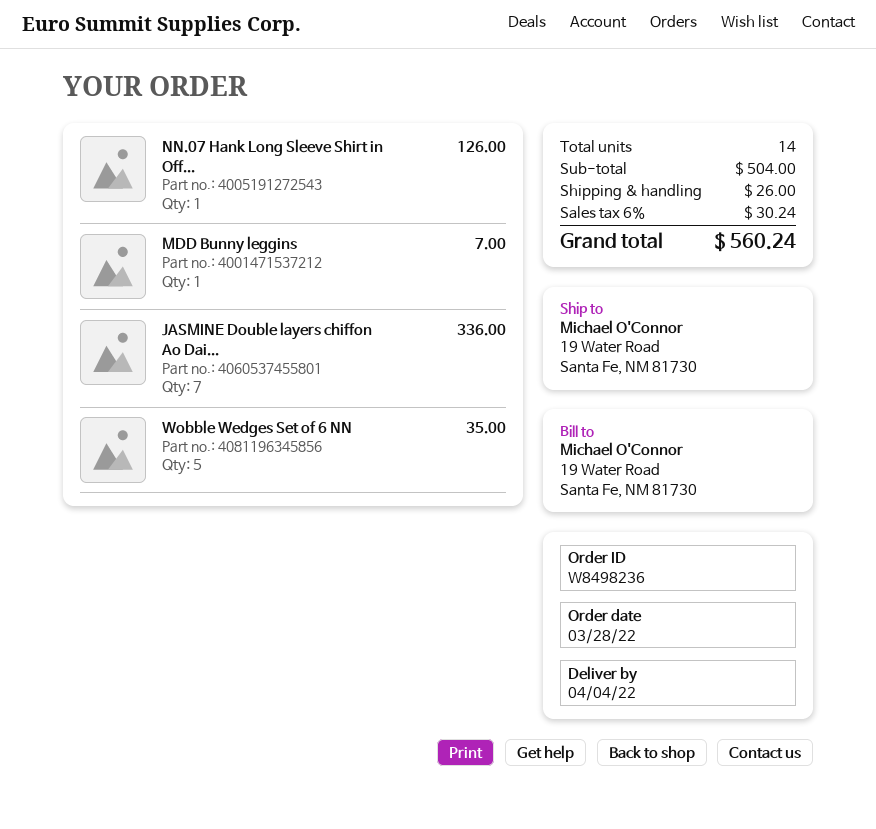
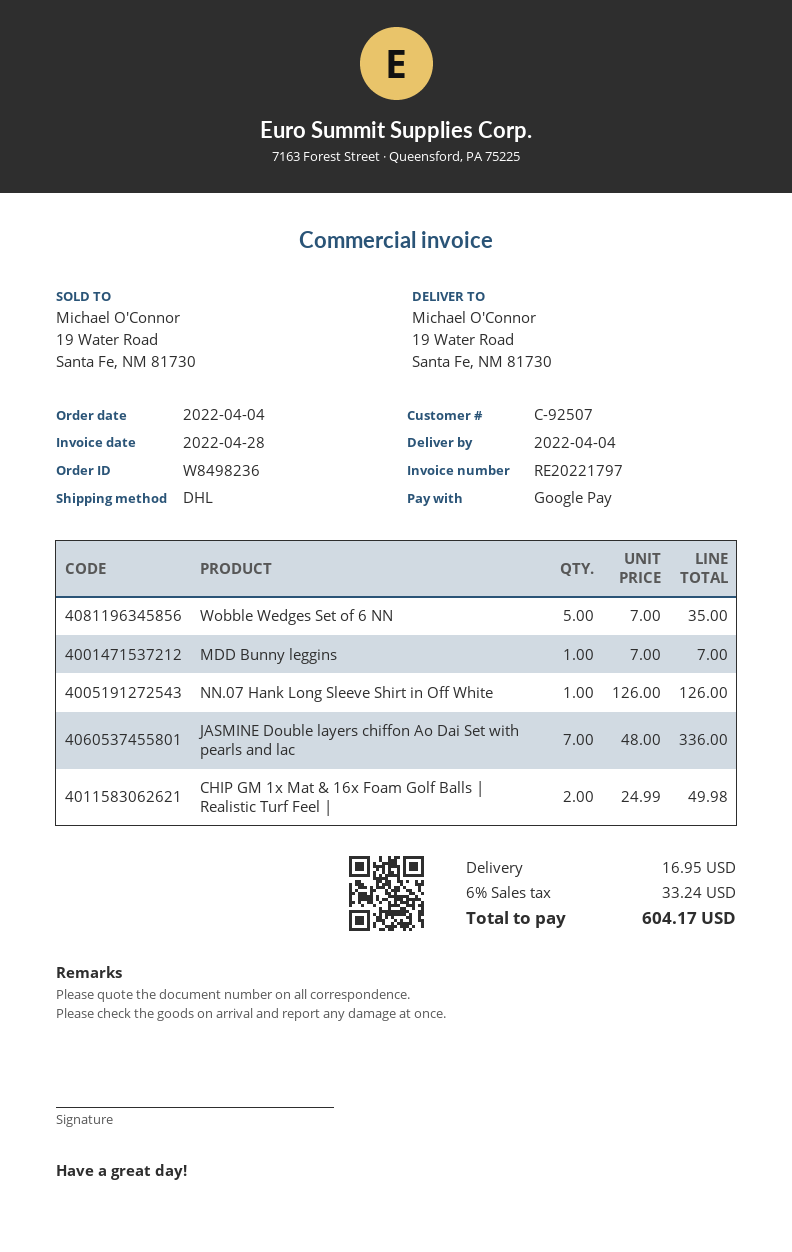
order date: 2022-03-28 -> 2022-04-04
CHIP GM 1x Mat & 16x Foam Golf Balls | Realistic Turf Feel |: none -> 2 for 49.98
shipping: 26.00 -> 16.95
tax: 6% = 30.24 -> 6% = 33.24
total: 560.24 -> 604.17

